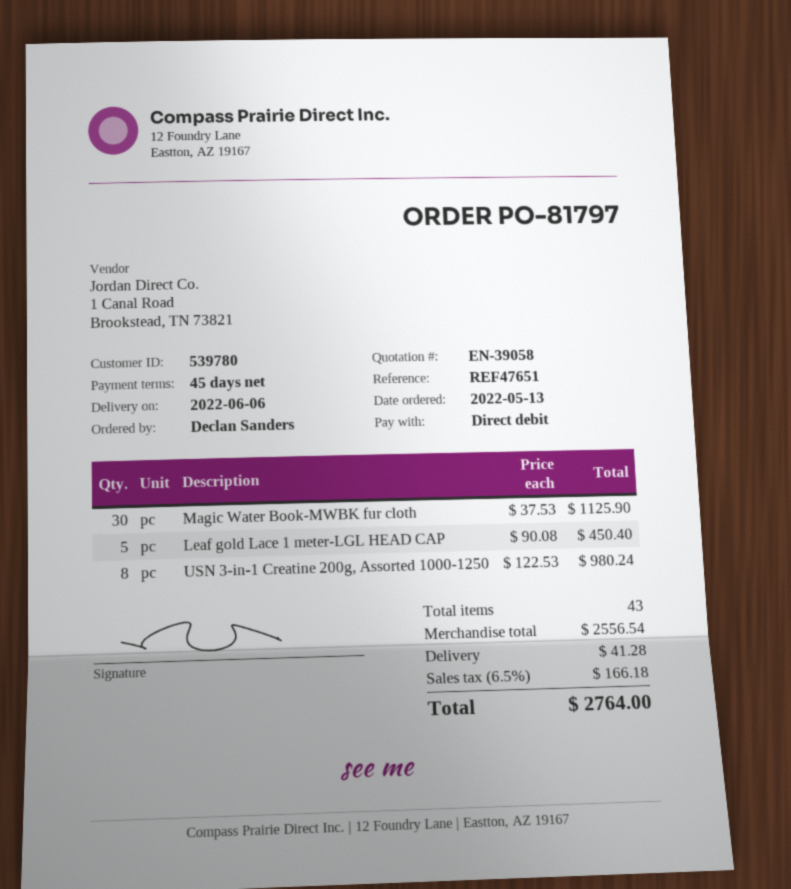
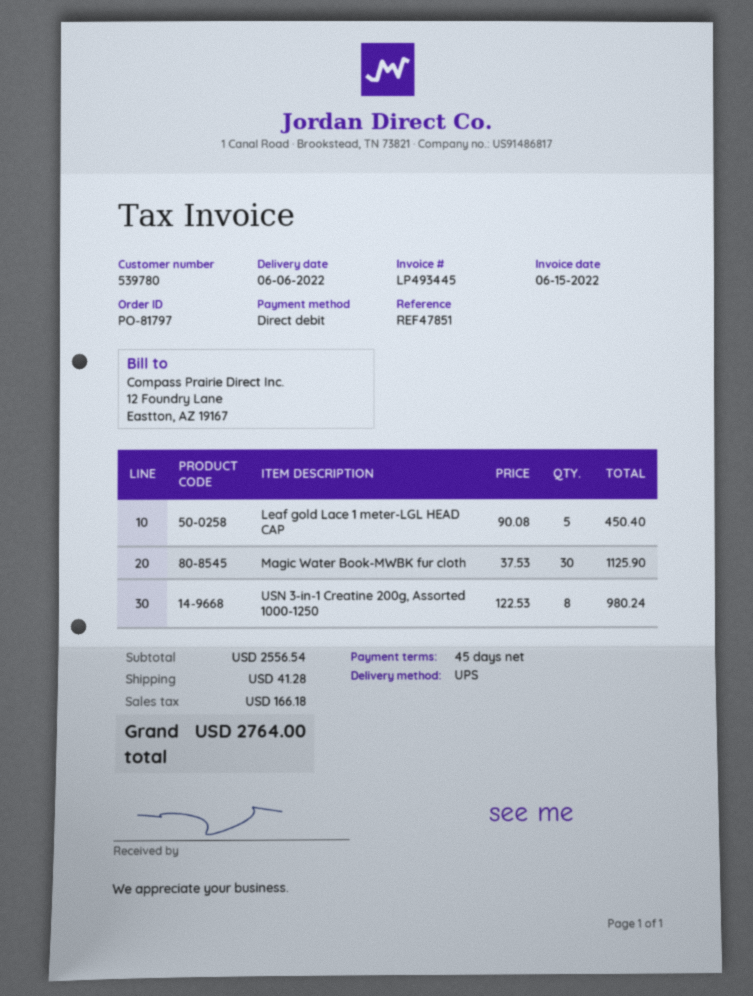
reference: REF47651 -> REF47851

